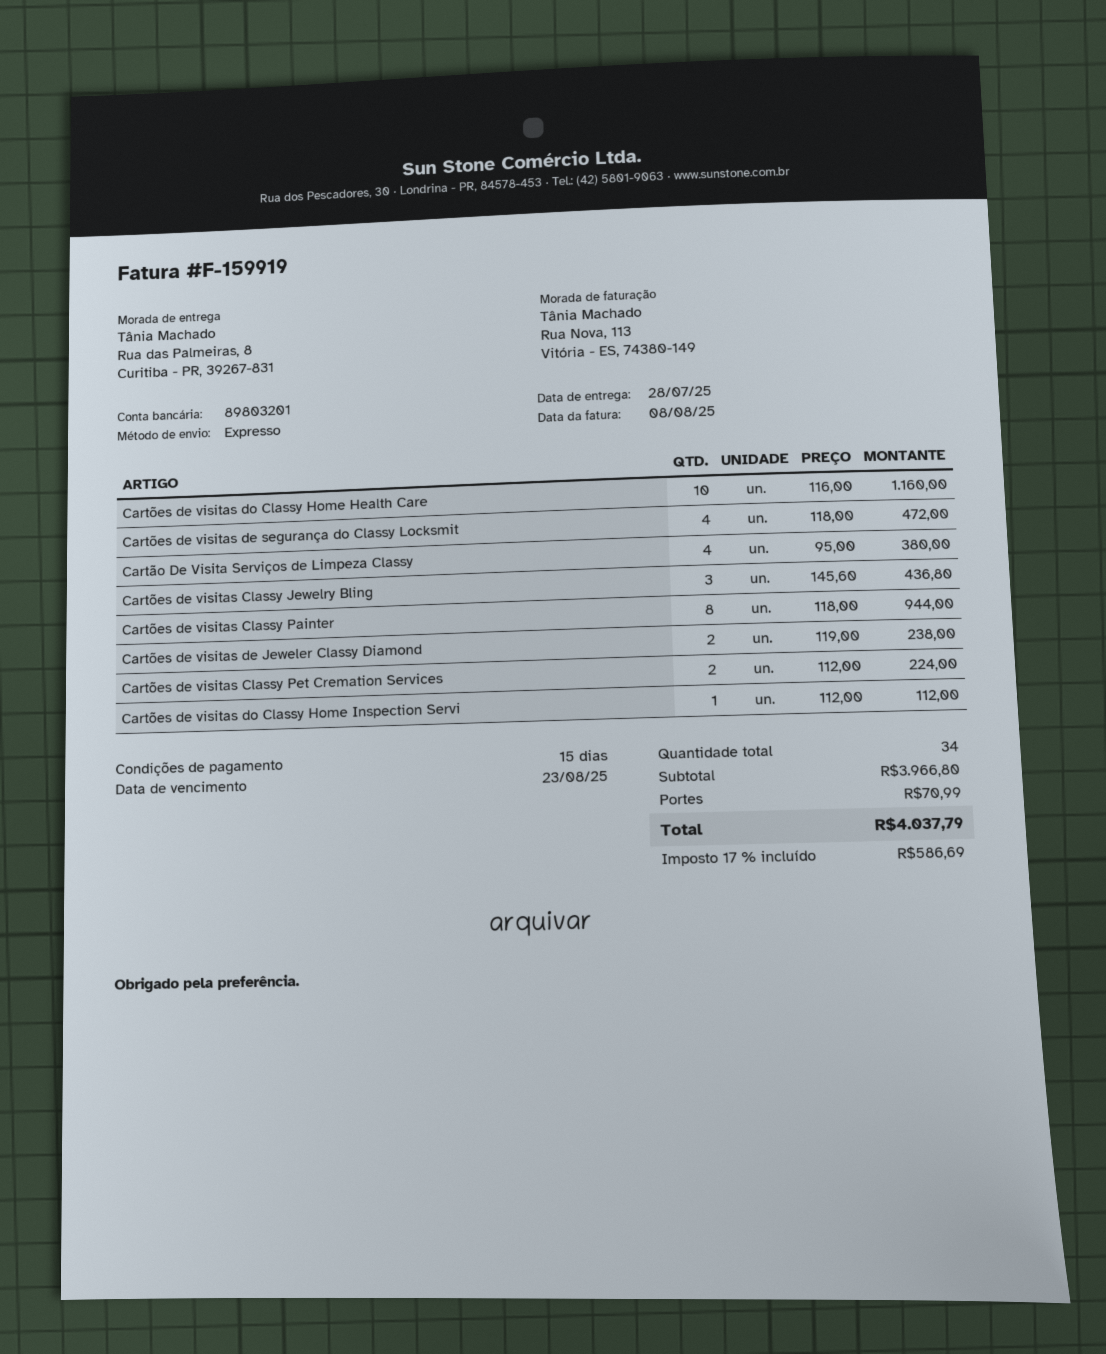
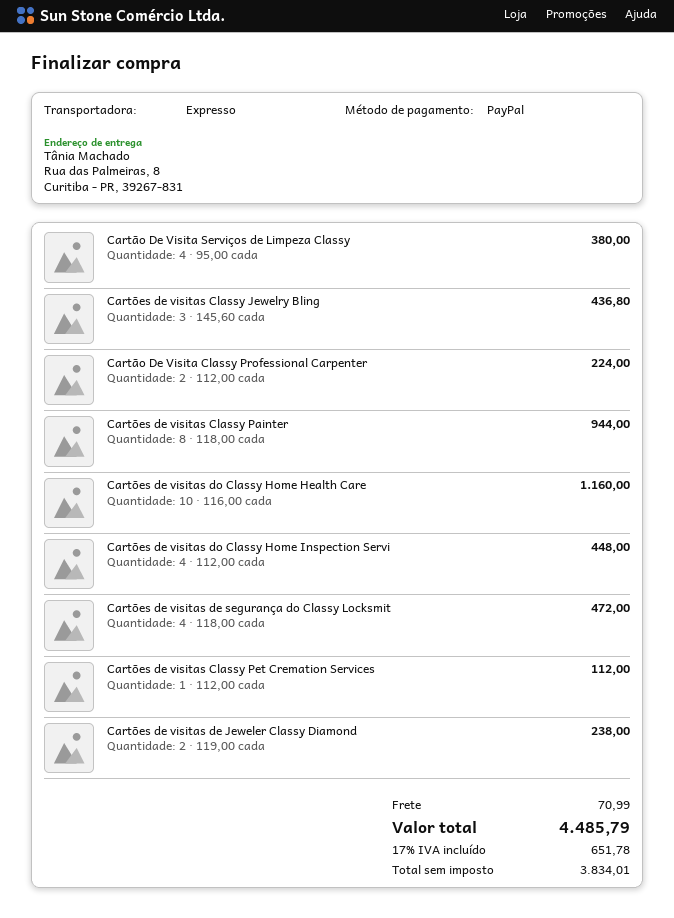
Cartões de visitas Classy Pet Cremation Services: 2 x 112.00 = 224.00 -> 1 x 112.00 = 112.00
Cartões de visitas do Classy Home Inspection Servi: 1 x 112.00 = 112.00 -> 4 x 112.00 = 448.00
Cartão De Visita Classy Professional Carpenter: none -> 2 x 112.00 = 224.00
tax: 17% = 586.69 -> 17% = 651.78
total: 4037.79 -> 4485.79

